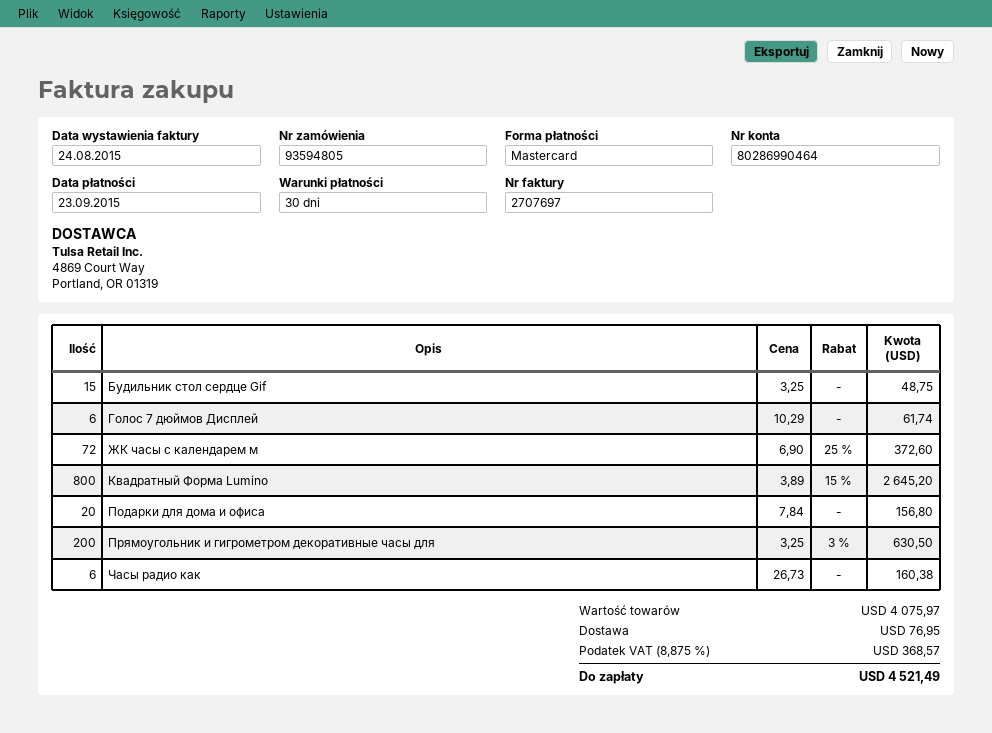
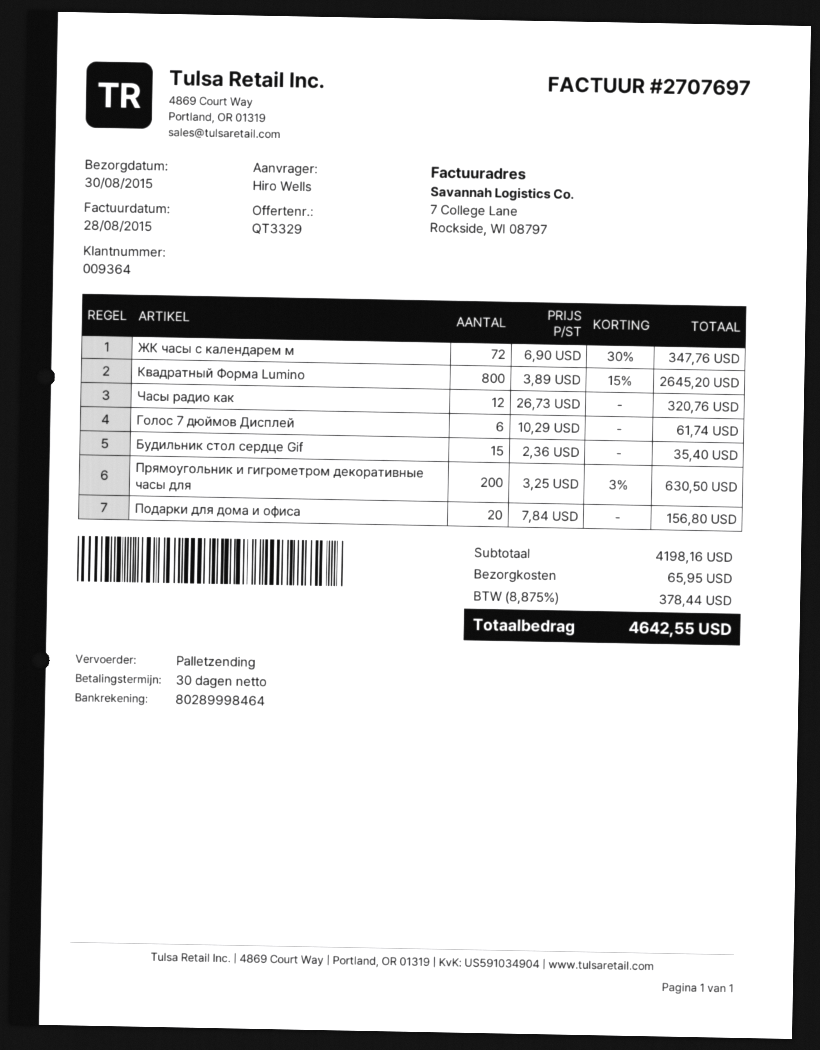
invoice date: 2015-08-24 -> 2015-08-28
bank account: 80286990464 -> 80289998464
Будильник стол сердце Gif: 15 x 3.25 = 48.75 -> 15 x 2.36 = 35.40
ЖК часы с календарем м: 72 x 6.90 - 25% = 372.60 -> 72 x 6.90 - 30% = 347.76
Часы радио как: 6 x 26.73 = 160.38 -> 12 x 26.73 = 320.76
subtotal: 4075.97 -> 4198.16
shipping: 76.95 -> 65.95
tax: 8.875% = 368.57 -> 8.875% = 378.44
total: 4521.49 -> 4642.55

